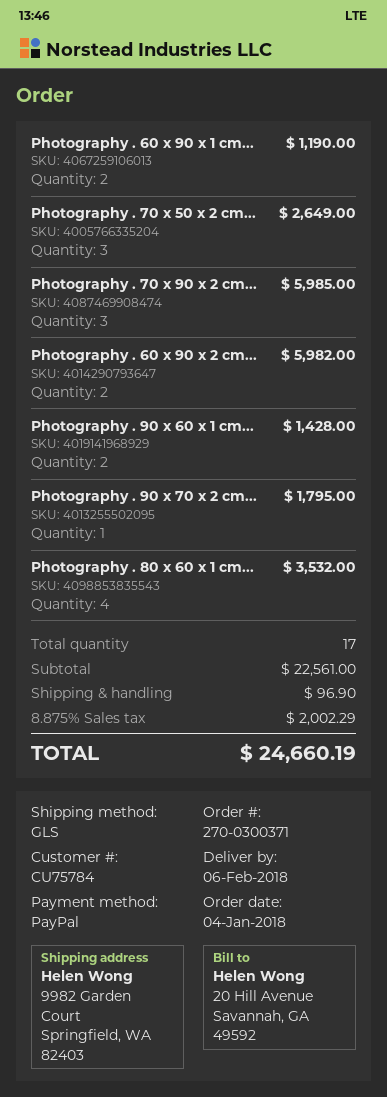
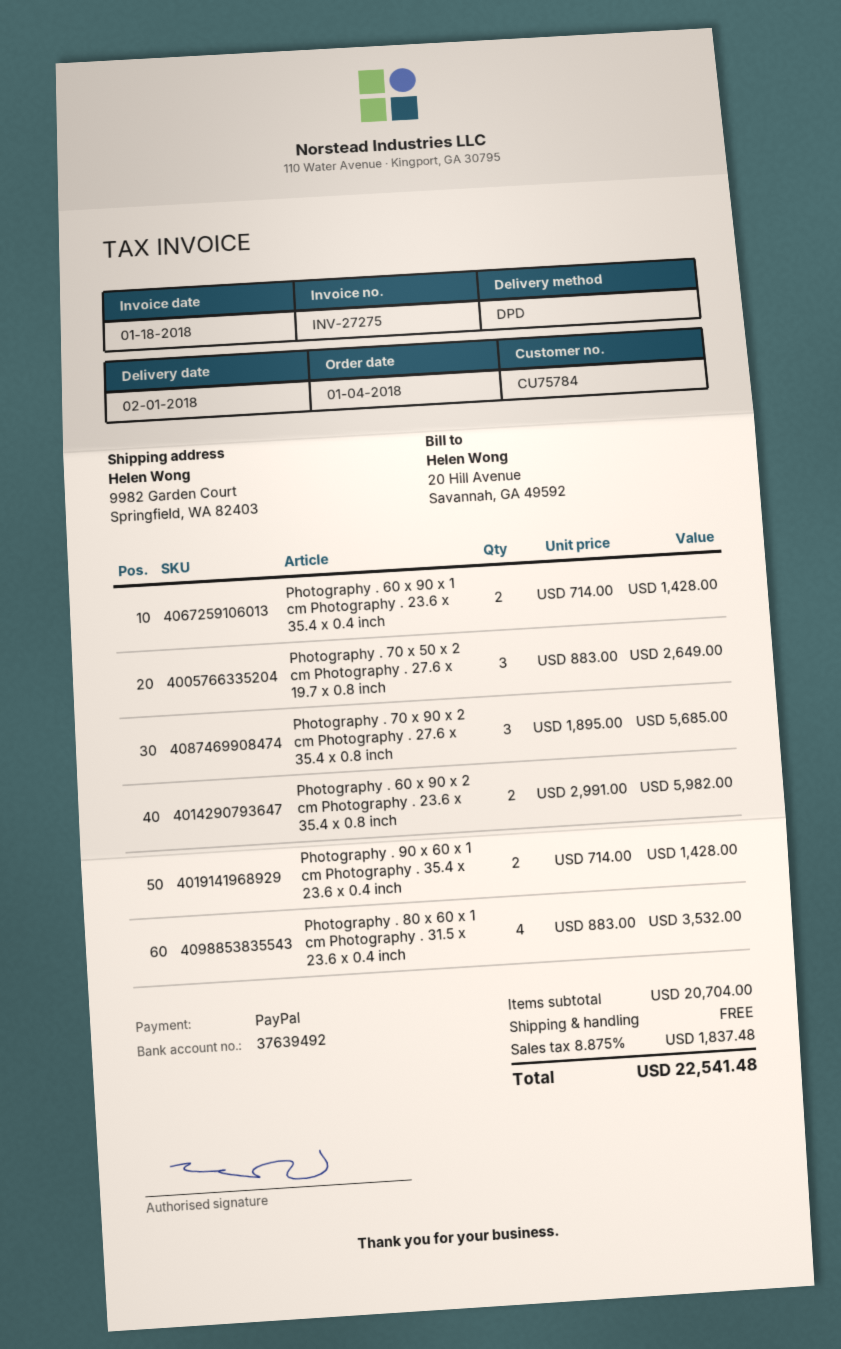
delivery date: 2018-02-06 -> 2018-02-01
shipping method: GLS -> DPD
Photography . 60 x 90 x 1 cm...: 2 for 1190.00 -> 2 for 1428.00
Photography . 70 x 90 x 2 cm...: 3 for 5985.00 -> 3 for 5685.00
Photography . 90 x 70 x 2 cm...: 1 for 1795.00 -> none
subtotal: 22561.00 -> 20704.00
shipping: 96.90 -> 0.00
tax: 8.875% = 2002.29 -> 8.875% = 1837.48
total: 24660.19 -> 22541.48

